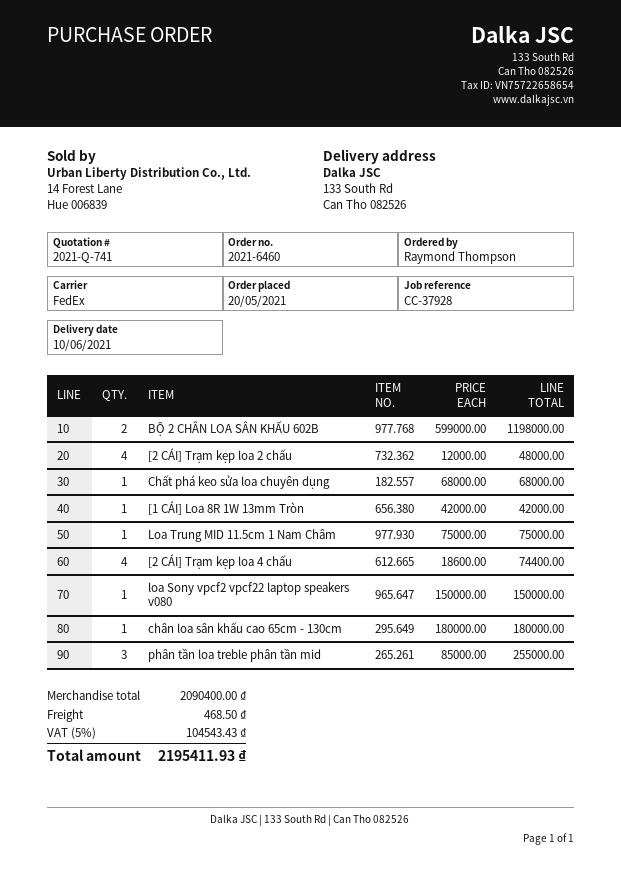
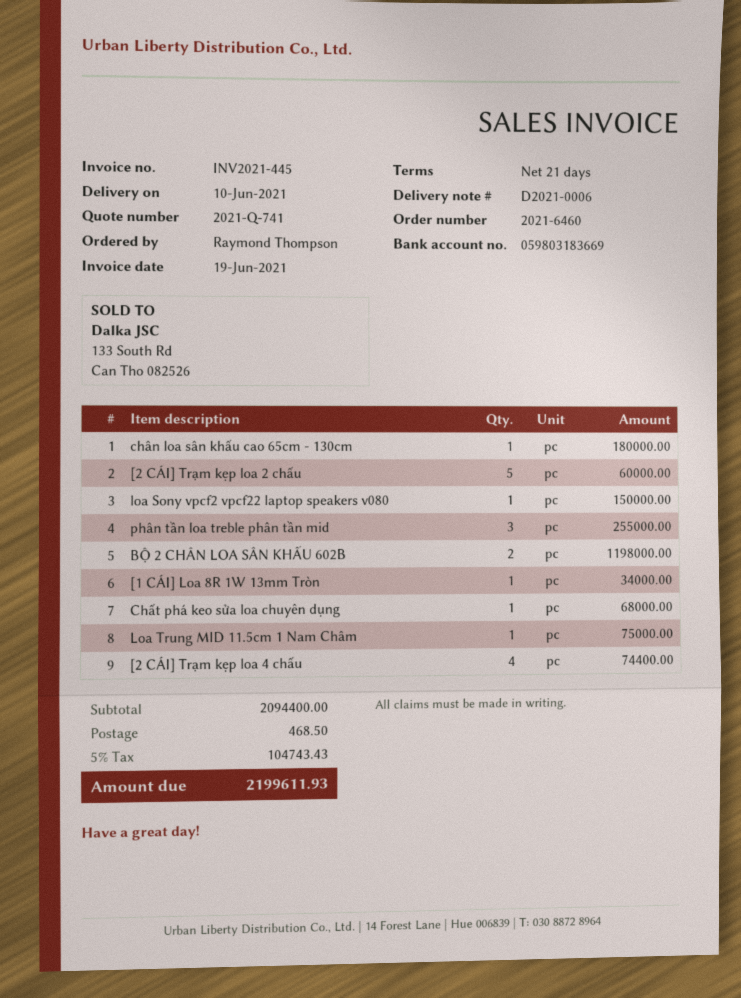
[2 CÁI] Trạm kẹp loa 2 chấu: 4 for 48000.00 -> 5 for 60000.00
[1 CÁI] Loa 8R 1W 13mm Tròn: 1 for 42000.00 -> 1 for 34000.00
subtotal: 2090400.00 -> 2094400.00
tax: 5% = 104543.43 -> 5% = 104743.43
total: 2195411.93 -> 2199611.93

